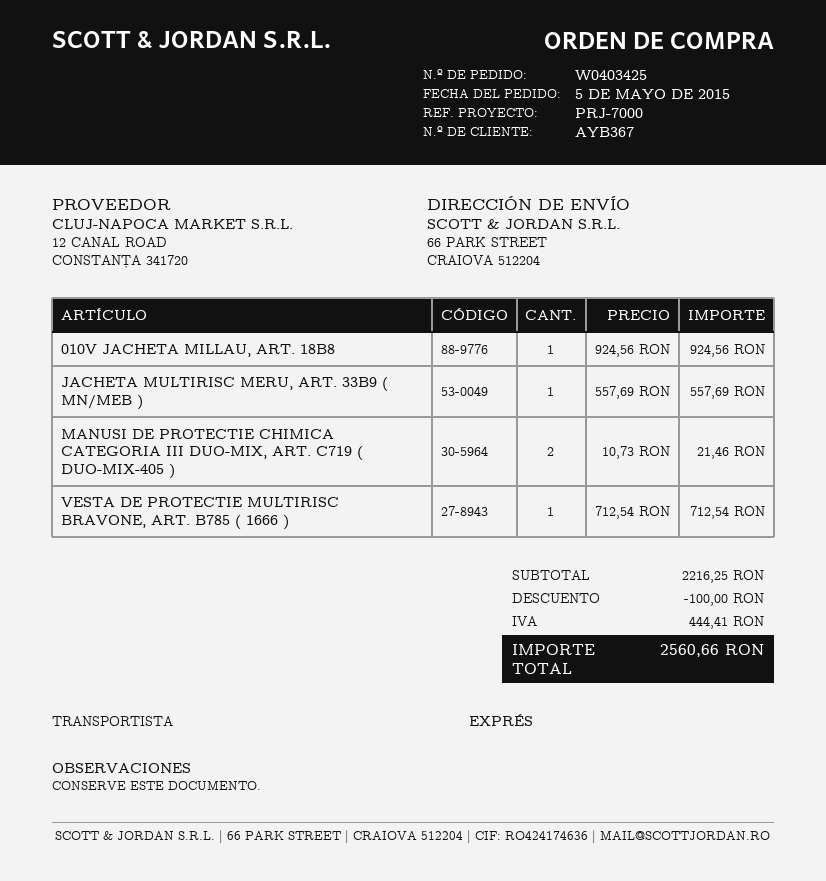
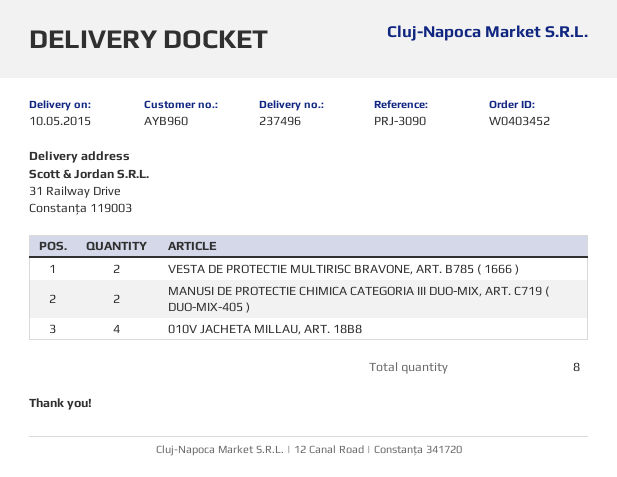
order number: W0403425 -> W0403452
customer number: AYB367 -> AYB960
reference: PRJ-7000 -> PRJ-3090
ship to: 66 PARK STREET, CRAIOVA 512204 -> 31 Railway Drive, Constanța 119003
010V JACHETA MILLAU, ART. 18B8: 1 -> 4
JACHETA MULTIRISC MERU, ART. 33B9 ( MN/MEB ): 1 -> none
VESTA DE PROTECTIE MULTIRISC BRAVONE, ART. B785 ( 1666 ): 1 -> 2

